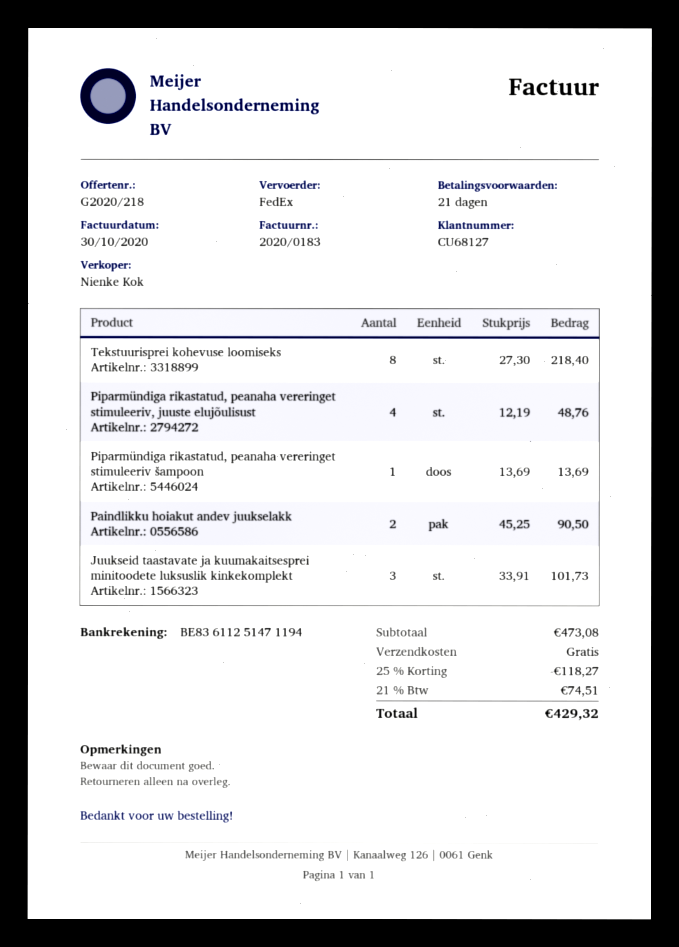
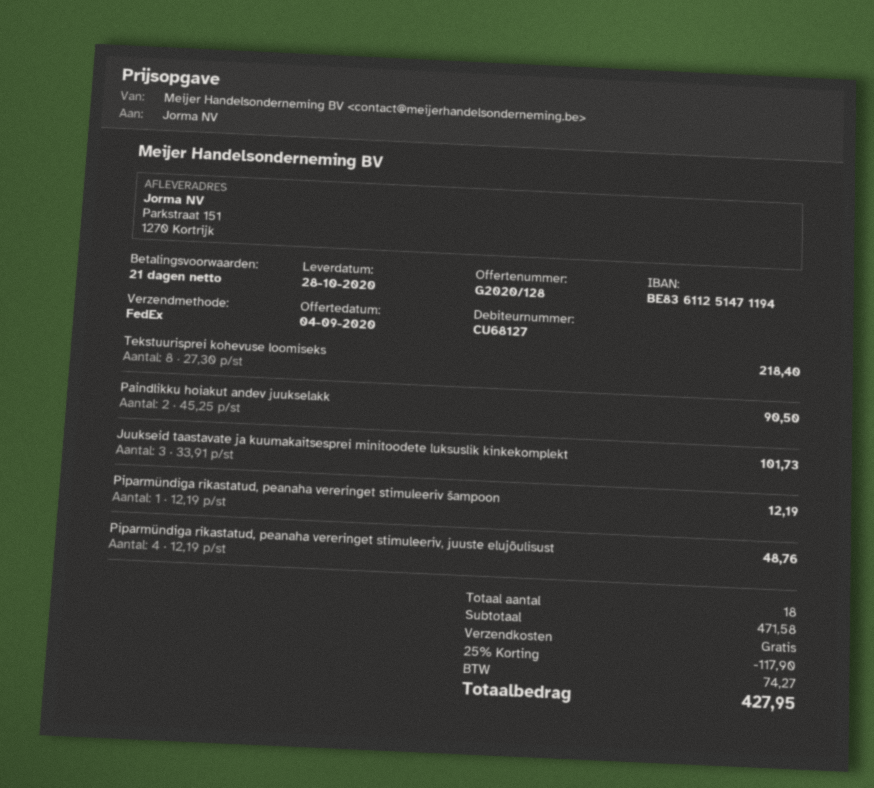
quote number: G2020/218 -> G2020/128
Piparmündiga rikastatud, peanaha vereringet stimuleeriv šampoon: 1 x 13.69 = 13.69 -> 1 x 12.19 = 12.19
subtotal: 473.08 -> 471.58
discount: 25% = 118.27 -> 25% = 117.90
tax: 74.51 -> 74.27
total: 429.32 -> 427.95

